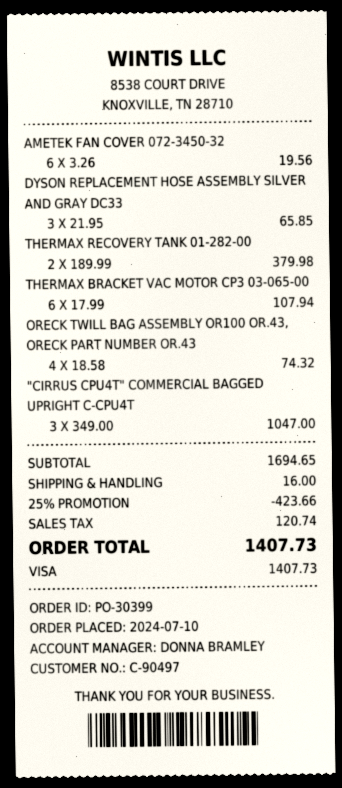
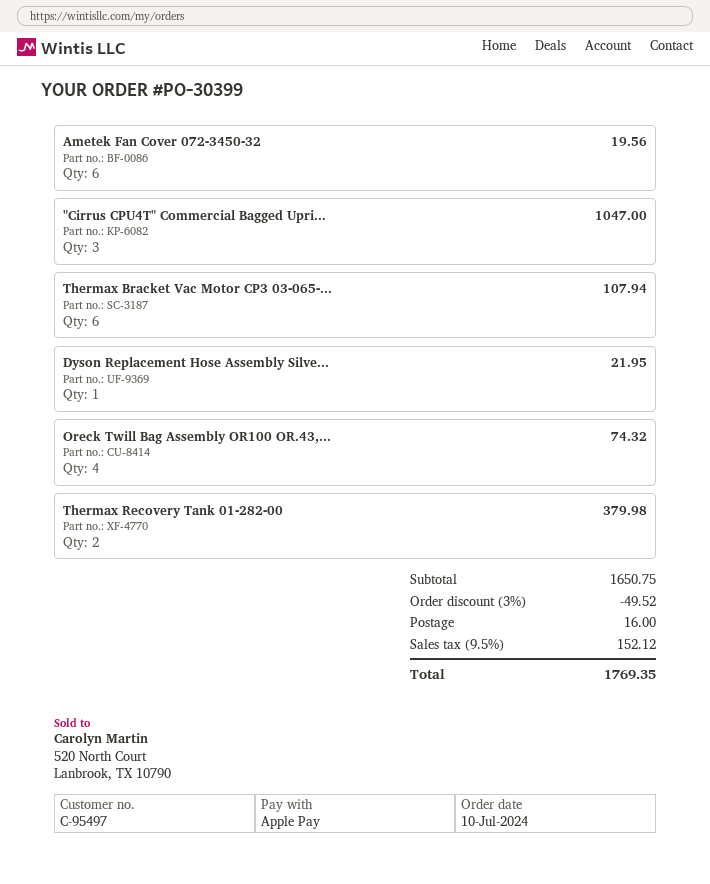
customer number: C-90497 -> C-95497
payment method: Visa -> Apple Pay
DYSON REPLACEMENT HOSE ASSEMBLY SILVER AND GRAY DC33: 3 for 65.85 -> 1 for 21.95
subtotal: 1694.65 -> 1650.75
discount: 25% = 423.66 -> 3% = 49.52
tax: 120.74 -> 152.12
total: 1407.73 -> 1769.35

